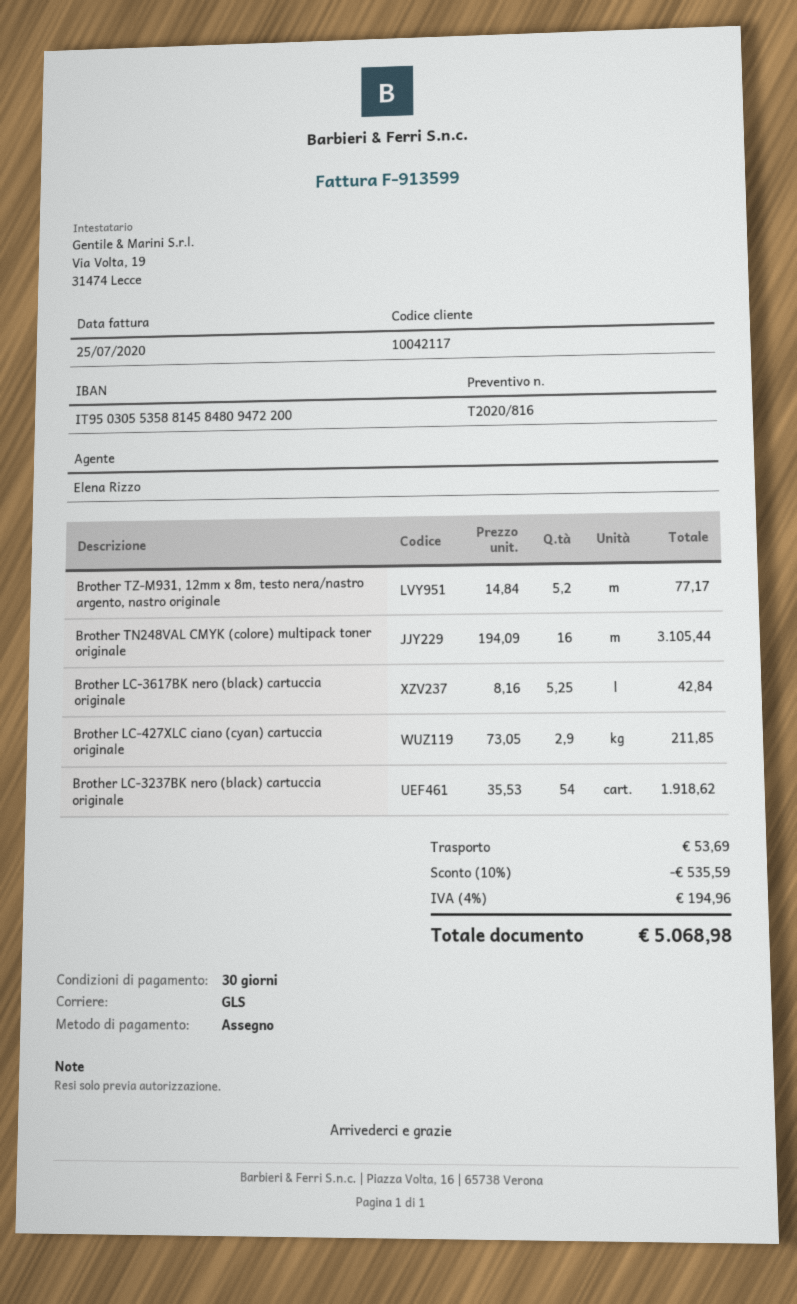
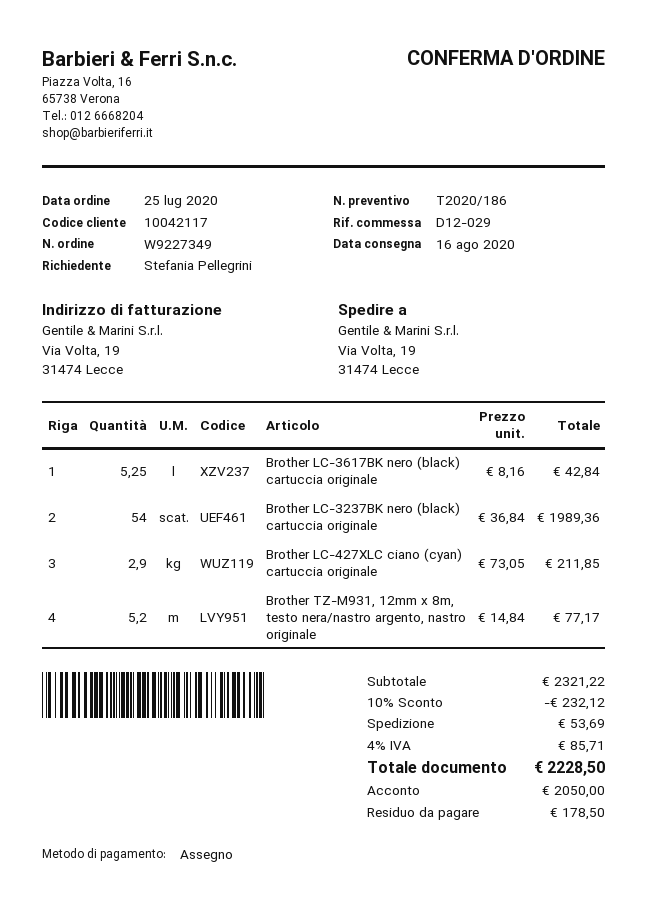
quote number: T2020/816 -> T2020/186
Brother TN248VAL CMYK (colore) multipack toner originale: 16 x 194.09 = 3105.44 -> none
Brother LC-3237BK nero (black) cartuccia originale: 54 x 35.53 = 1918.62 -> 54 x 36.84 = 1989.36
discount: 10% = 535.59 -> 10% = 232.12
tax: 4% = 194.96 -> 4% = 85.71
total: 5068.98 -> 2228.50

